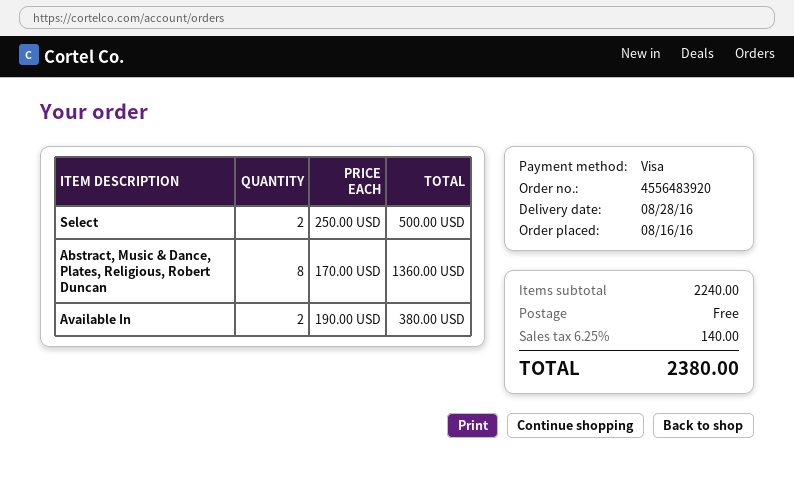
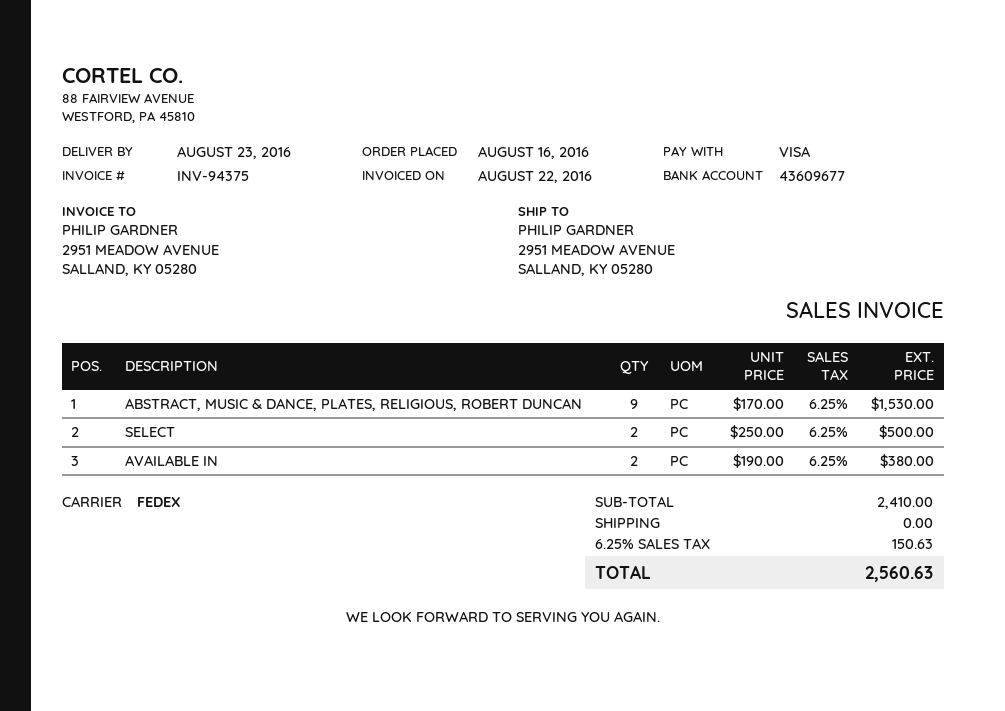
delivery date: 2016-08-28 -> 2016-08-23
Abstract, Music & Dance, Plates, Religious, Robert Duncan: 8 x 170.00 = 1360.00 -> 9 x 170.00 = 1530.00
subtotal: 2240.00 -> 2410.00
tax: 6.25% = 140.00 -> 6.25% = 150.63
total: 2380.00 -> 2560.63

